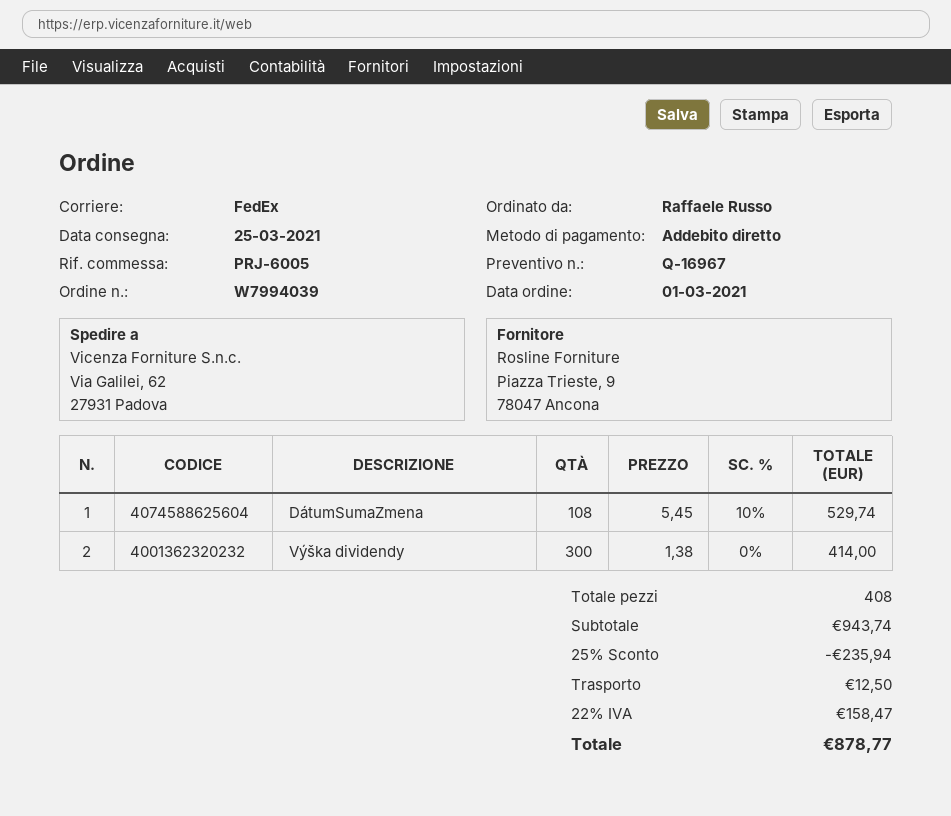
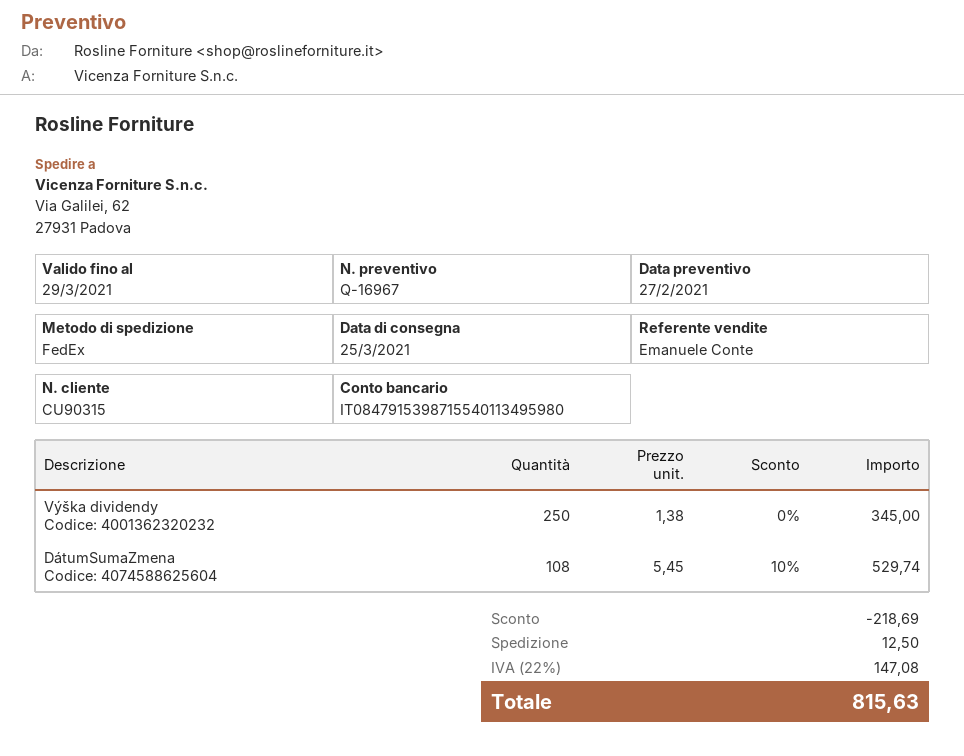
Výška dividendy: 300 x 1.38 = 414.00 -> 250 x 1.38 = 345.00
discount: 235.94 -> 218.69
tax: 22% = 158.47 -> 22% = 147.08
total: 878.77 -> 815.63

